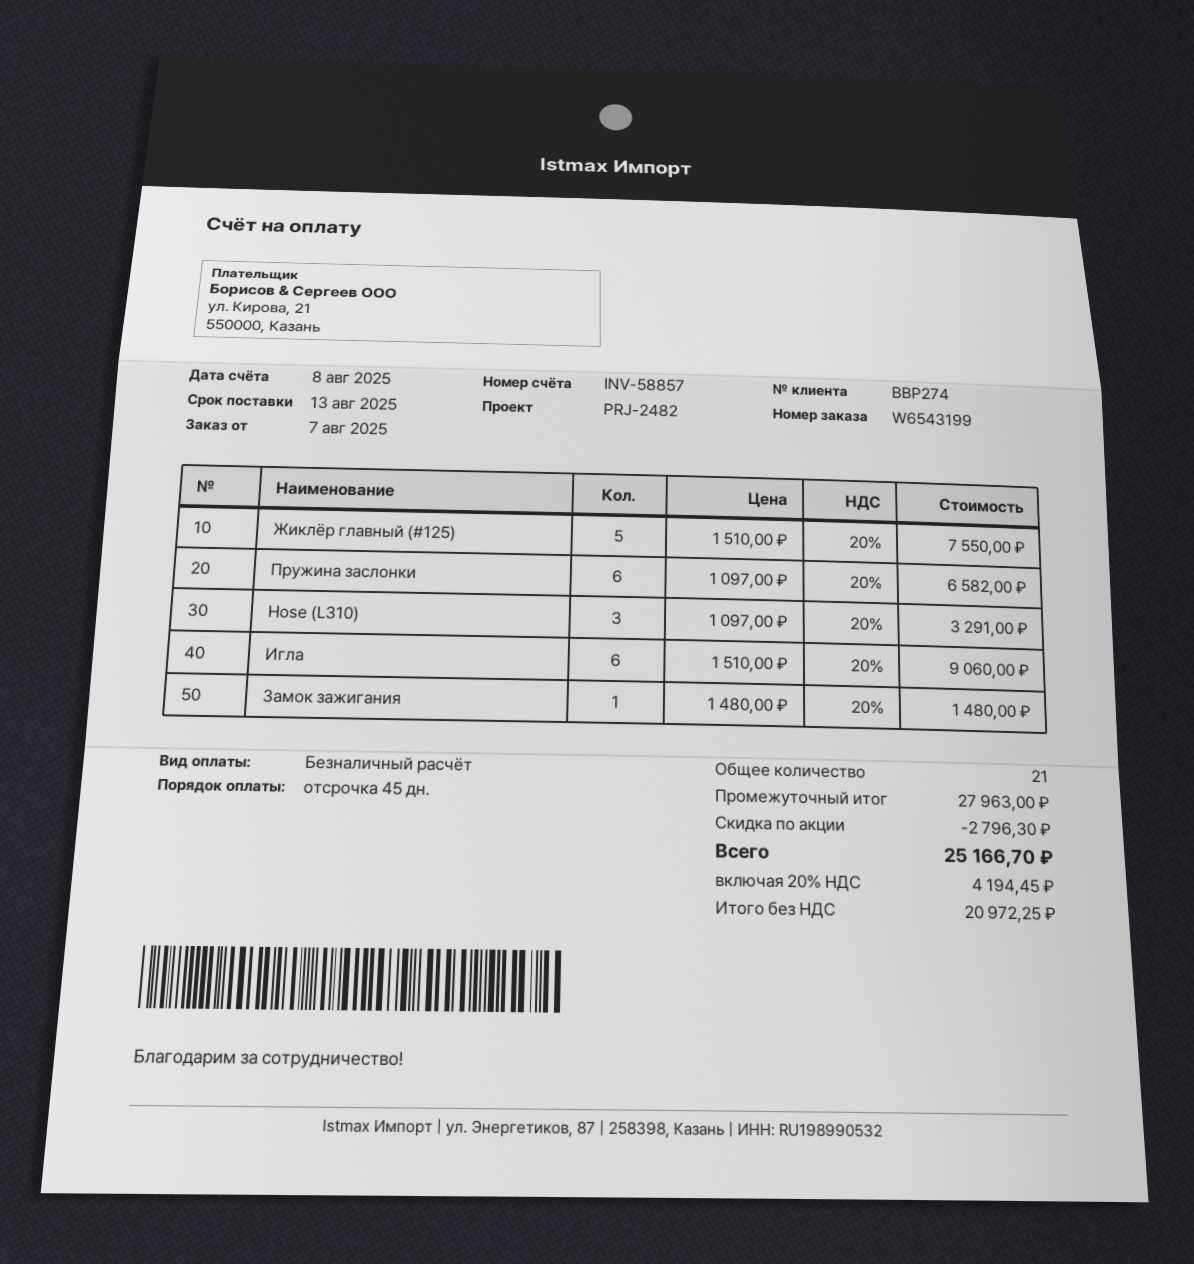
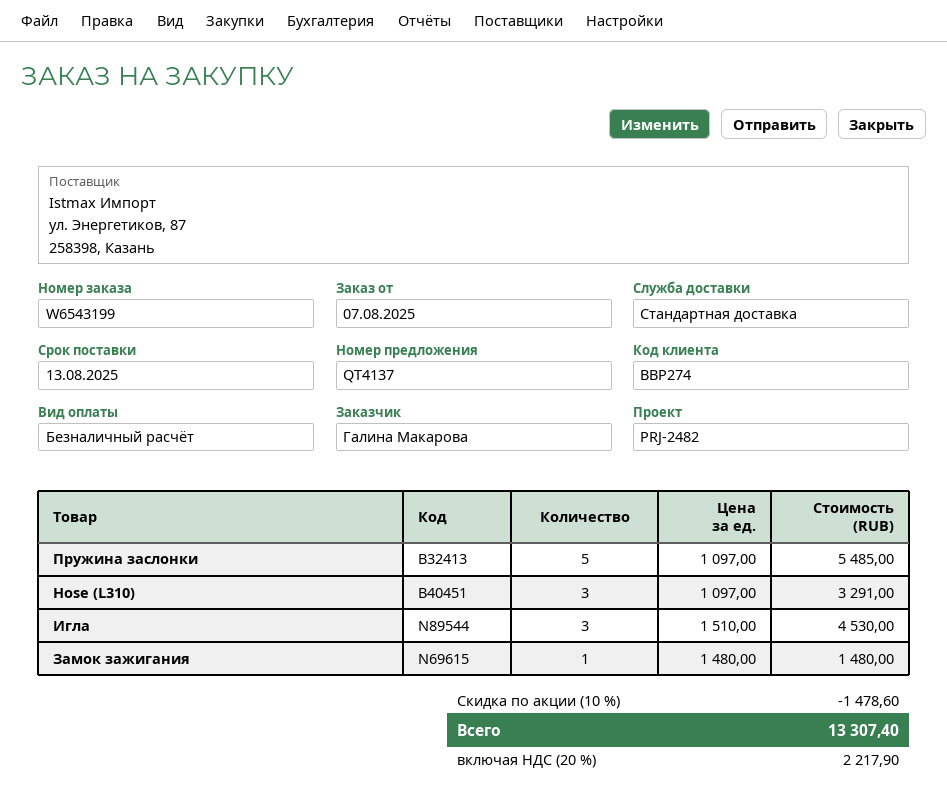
Жиклёр главный (#125): 5 x 1510.00 = 7550.00 -> none
Пружина заслонки: 6 x 1097.00 = 6582.00 -> 5 x 1097.00 = 5485.00
Игла: 6 x 1510.00 = 9060.00 -> 3 x 1510.00 = 4530.00
discount: 2796.30 -> 1478.60
tax: 20% = 4194.45 -> 20% = 2217.90
total: 25166.70 -> 13307.40

